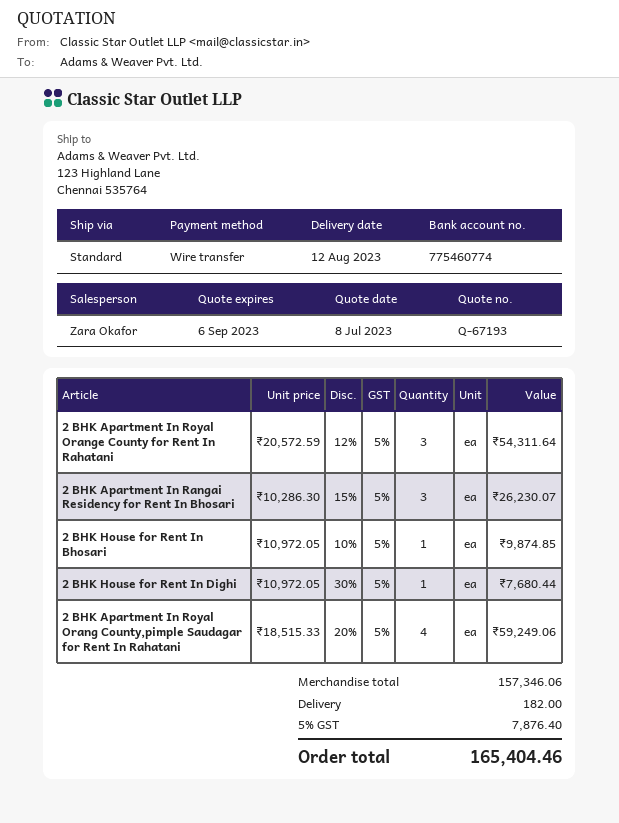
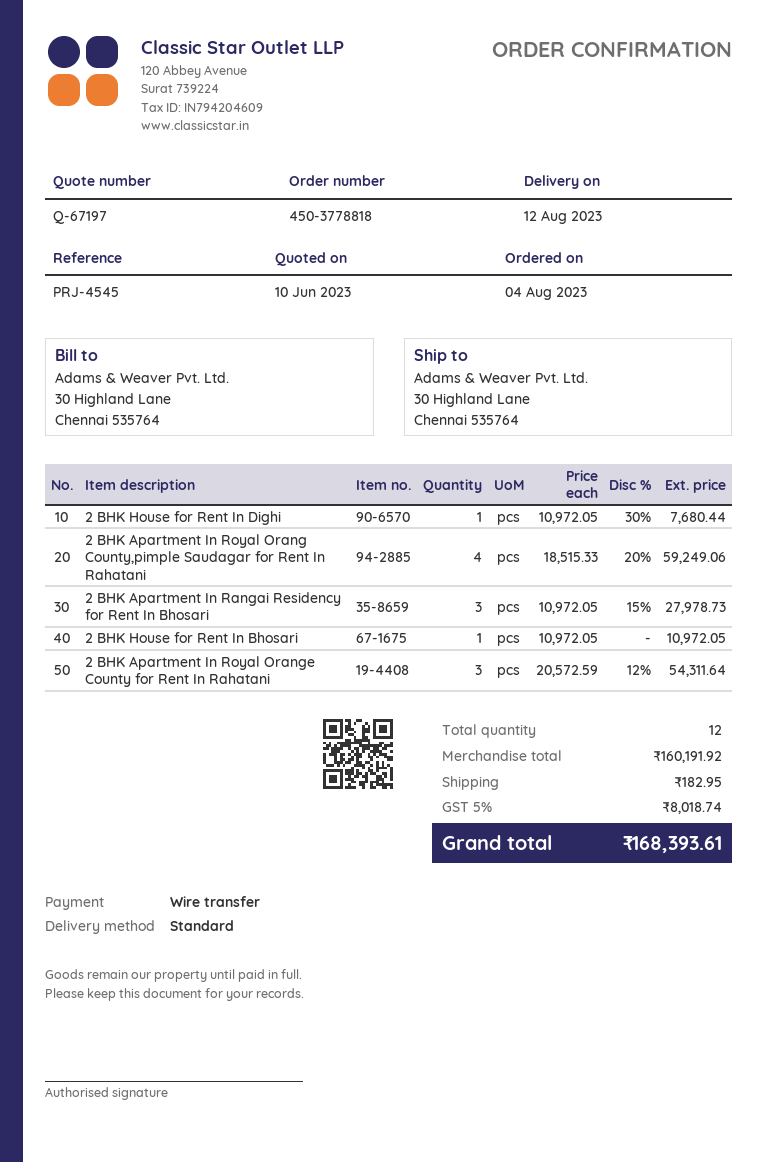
quote number: Q-67193 -> Q-67197
quote date: 2023-07-08 -> 2023-06-10
ship to: 123 Highland Lane, Chennai 535764 -> 30 Highland Lane, Chennai 535764
2 BHK Apartment In Rangai Residency for Rent In Bhosari: 3 x 10286.30 - 15% = 26230.07 -> 3 x 10972.05 - 15% = 27978.73
2 BHK House for Rent In Bhosari: 1 x 10972.05 - 10% = 9874.85 -> 1 x 10972.05 = 10972.05
subtotal: 157346.06 -> 160191.92
shipping: 182.00 -> 182.95
tax: 5% = 7876.40 -> 5% = 8018.74
total: 165404.46 -> 168393.61

